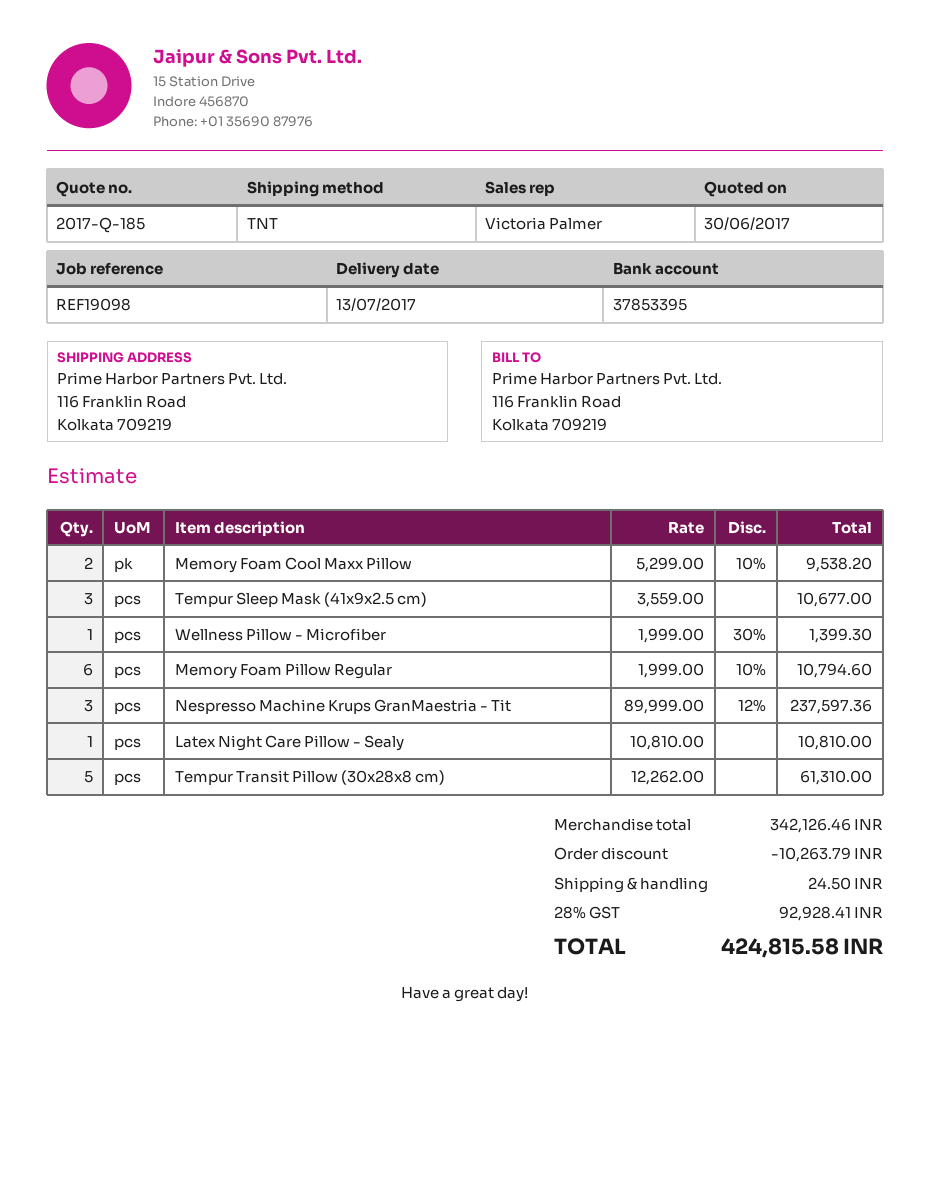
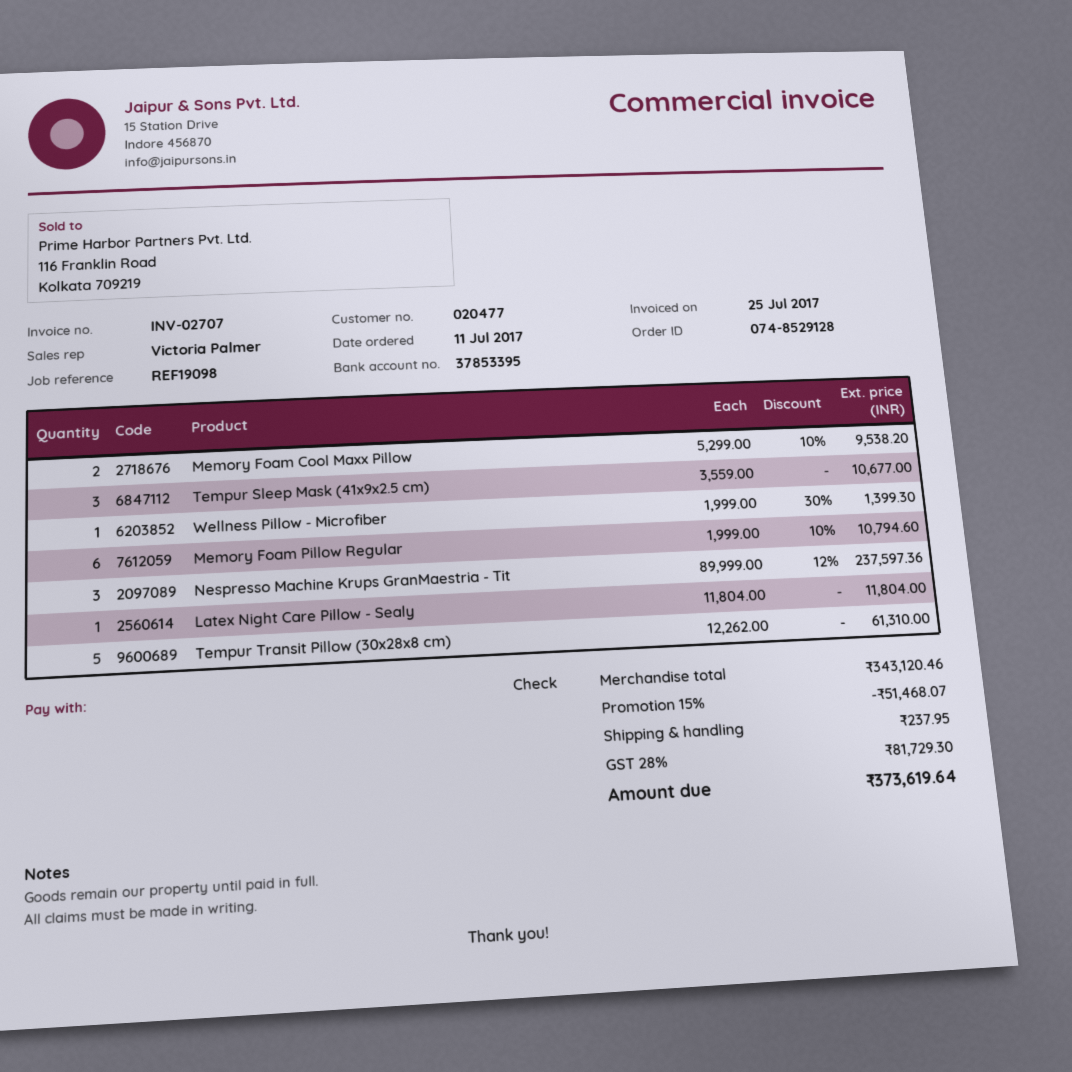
Latex Night Care Pillow - Sealy: 1 x 10810.00 = 10810.00 -> 1 x 11804.00 = 11804.00
subtotal: 342126.46 -> 343120.46
discount: 10263.79 -> 51468.07
shipping: 24.50 -> 237.95
tax: 28% = 92928.41 -> 28% = 81729.30
total: 424815.58 -> 373619.64

